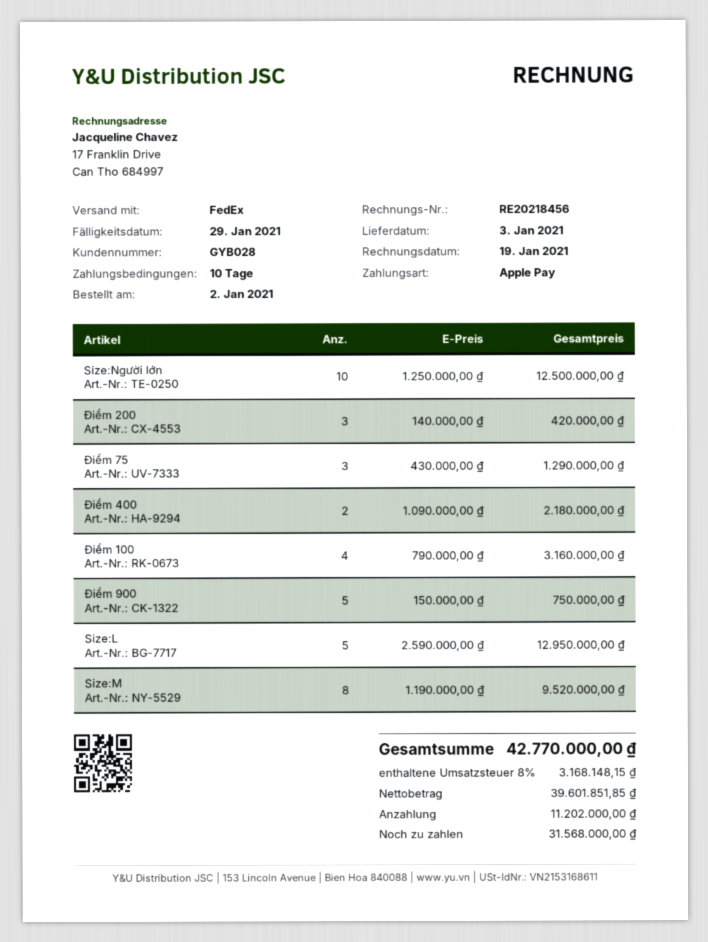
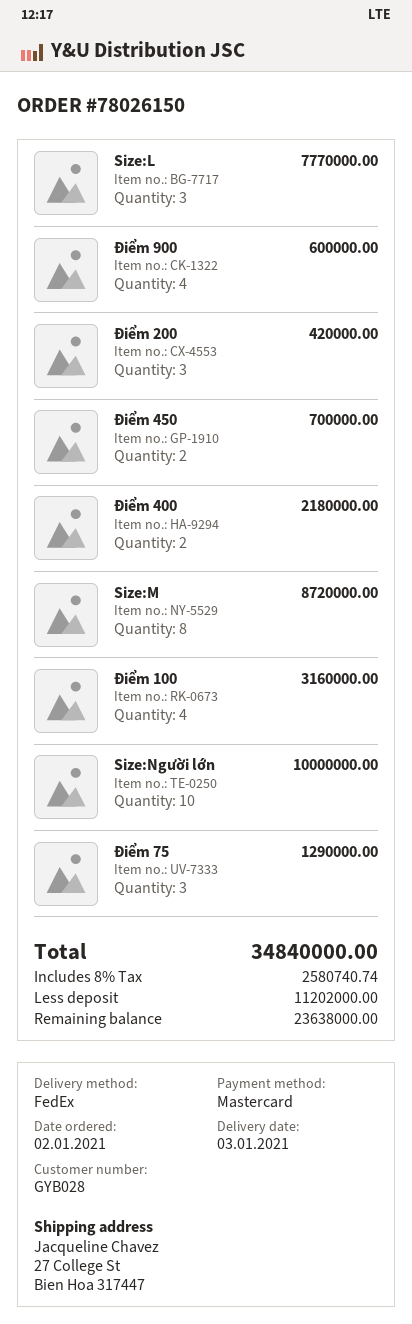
payment method: Apple Pay -> Mastercard
Size:Người lớn: 10 for 12500000.00 -> 10 for 10000000.00
Điểm 900: 5 for 750000.00 -> 4 for 600000.00
Size:L: 5 for 12950000.00 -> 3 for 7770000.00
Size:M: 8 for 9520000.00 -> 8 for 8720000.00
Điểm 450: none -> 2 for 700000.00
tax: 8% = 3168148.15 -> 8% = 2580740.74
total: 42770000.00 -> 34840000.00
balance: 31568000.00 -> 23638000.00

